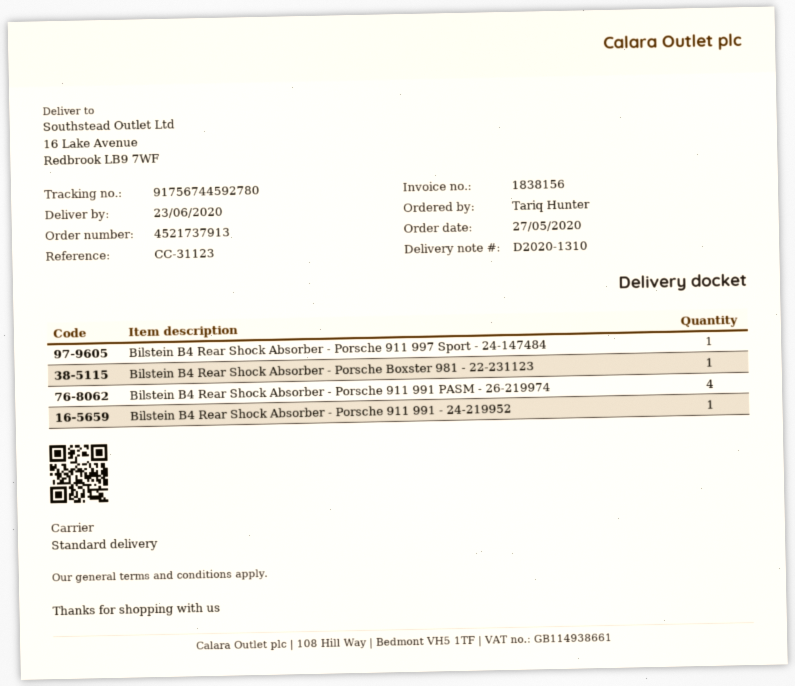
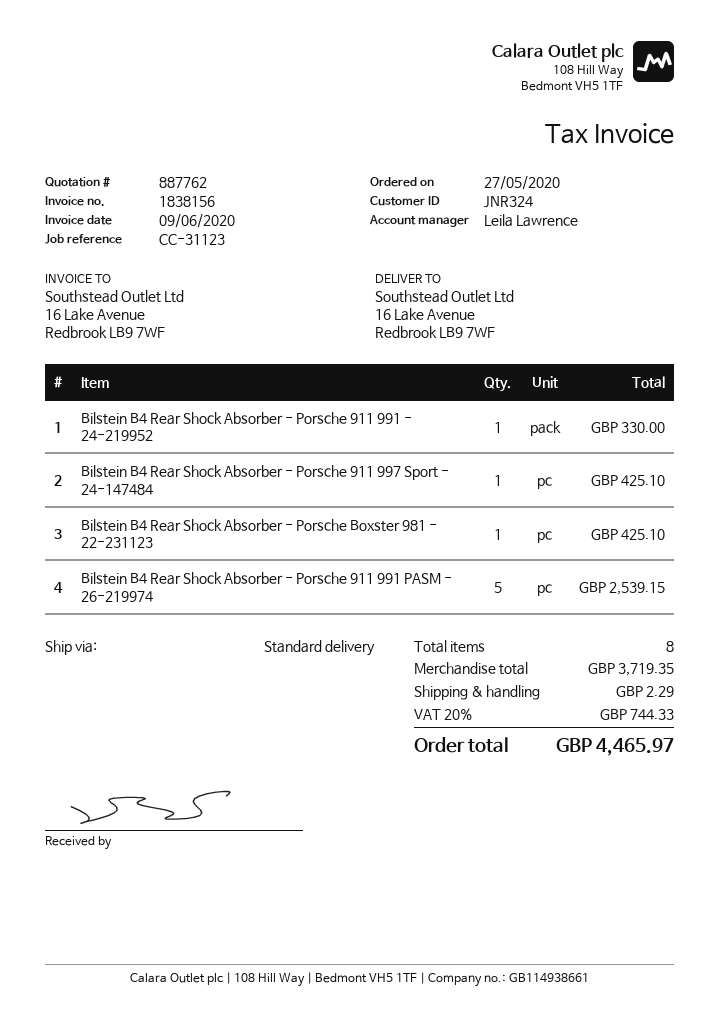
Bilstein B4 Rear Shock Absorber - Porsche 911 991 PASM - 26-219974: 4 -> 5

